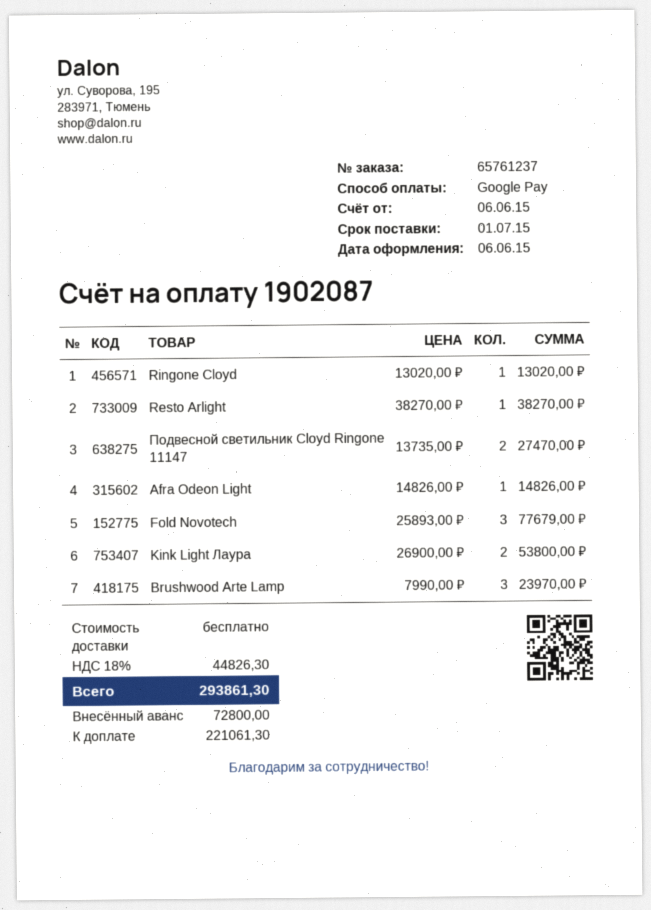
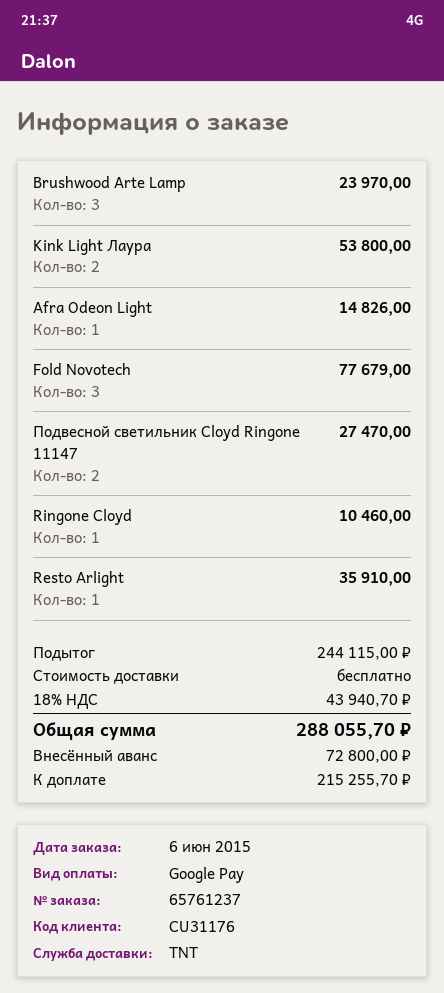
Ringone Cloyd: 1 for 13020.00 -> 1 for 10460.00
Resto Arlight: 1 for 38270.00 -> 1 for 35910.00
tax: 18% = 44826.30 -> 18% = 43940.70
total: 293861.30 -> 288055.70
balance: 221061.30 -> 215255.70

